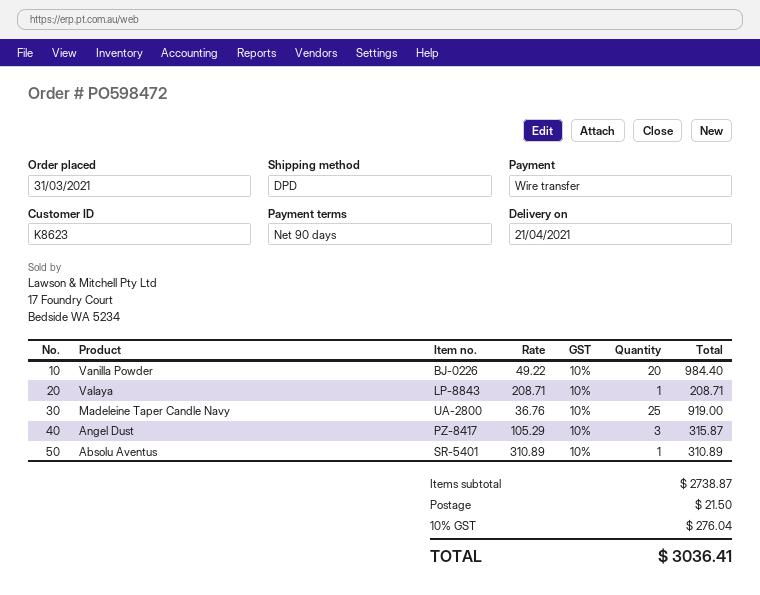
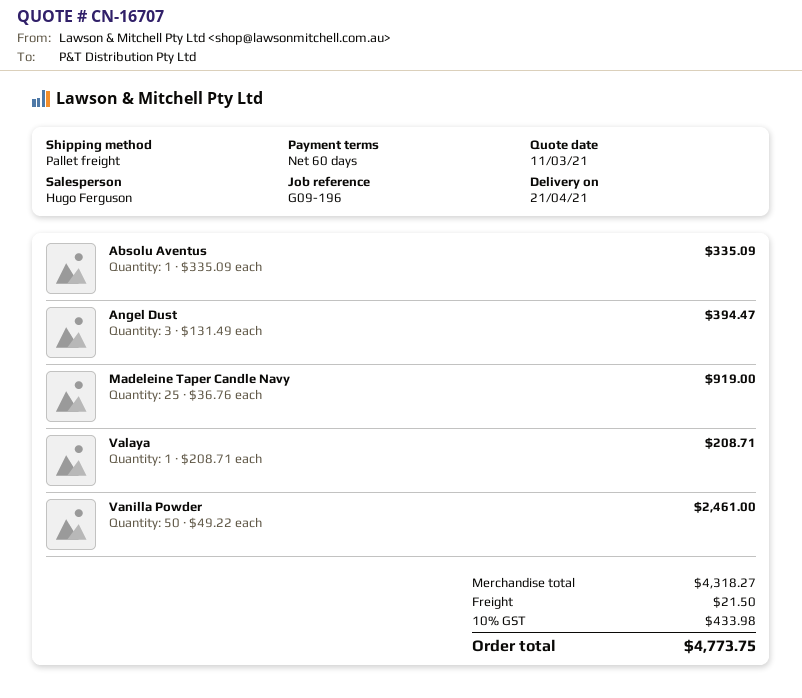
payment terms: 90 days -> 60 days
shipping method: DPD -> pallet freight
Vanilla Powder: 20 x 49.22 = 984.40 -> 50 x 49.22 = 2461.00
Angel Dust: 3 x 105.29 = 315.87 -> 3 x 131.49 = 394.47
Absolu Aventus: 1 x 310.89 = 310.89 -> 1 x 335.09 = 335.09
subtotal: 2738.87 -> 4318.27
tax: 10% = 276.04 -> 10% = 433.98
total: 3036.41 -> 4773.75

